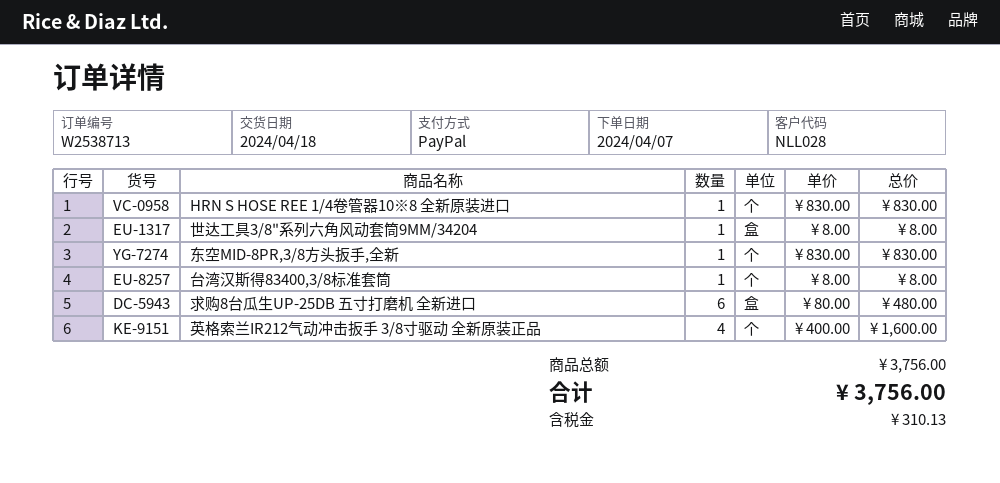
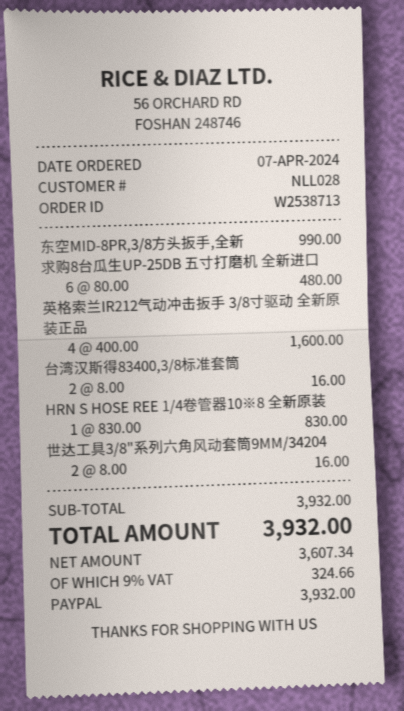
世达工具3/8"系列六角风动套筒9MM/34204: 1 x 8.00 = 8.00 -> 2 x 8.00 = 16.00
东空MID-8PR,3/8方头扳手,全新: 1 x 830.00 = 830.00 -> 1 x 990.00 = 990.00
台湾汉斯得83400,3/8标准套筒: 1 x 8.00 = 8.00 -> 2 x 8.00 = 16.00
subtotal: 3756.00 -> 3932.00
tax: 310.13 -> 324.66
total: 3756.00 -> 3932.00

